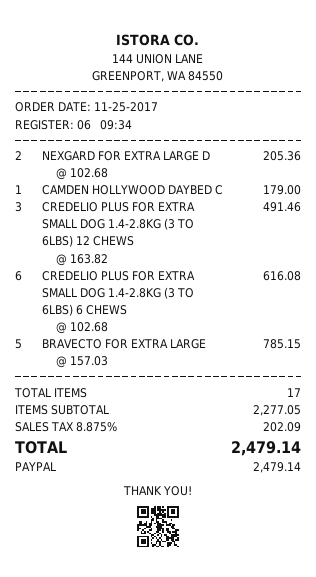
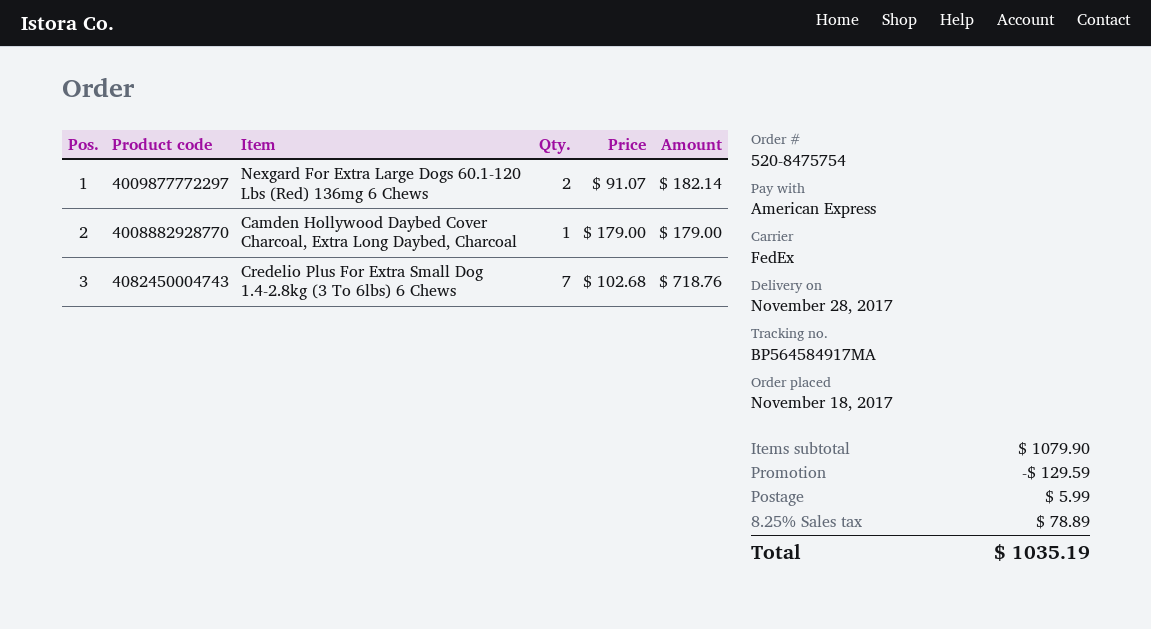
order date: 2017-11-25 -> 2017-11-18
payment method: PayPal -> American Express
NEXGARD FOR EXTRA LARGE D: 2 x 102.68 = 205.36 -> 2 x 91.07 = 182.14
CREDELIO PLUS FOR EXTRA SMALL DOG 1.4-2.8KG (3 TO 6LBS) 12 CHEWS: 3 x 163.82 = 491.46 -> none
CREDELIO PLUS FOR EXTRA SMALL DOG 1.4-2.8KG (3 TO 6LBS) 6 CHEWS: 6 x 102.68 = 616.08 -> 7 x 102.68 = 718.76
BRAVECTO FOR EXTRA LARGE: 5 x 157.03 = 785.15 -> none
subtotal: 2277.05 -> 1079.90
discount: none -> 129.59
shipping: none -> 5.99
tax: 8.875% = 202.09 -> 8.25% = 78.89
total: 2479.14 -> 1035.19

